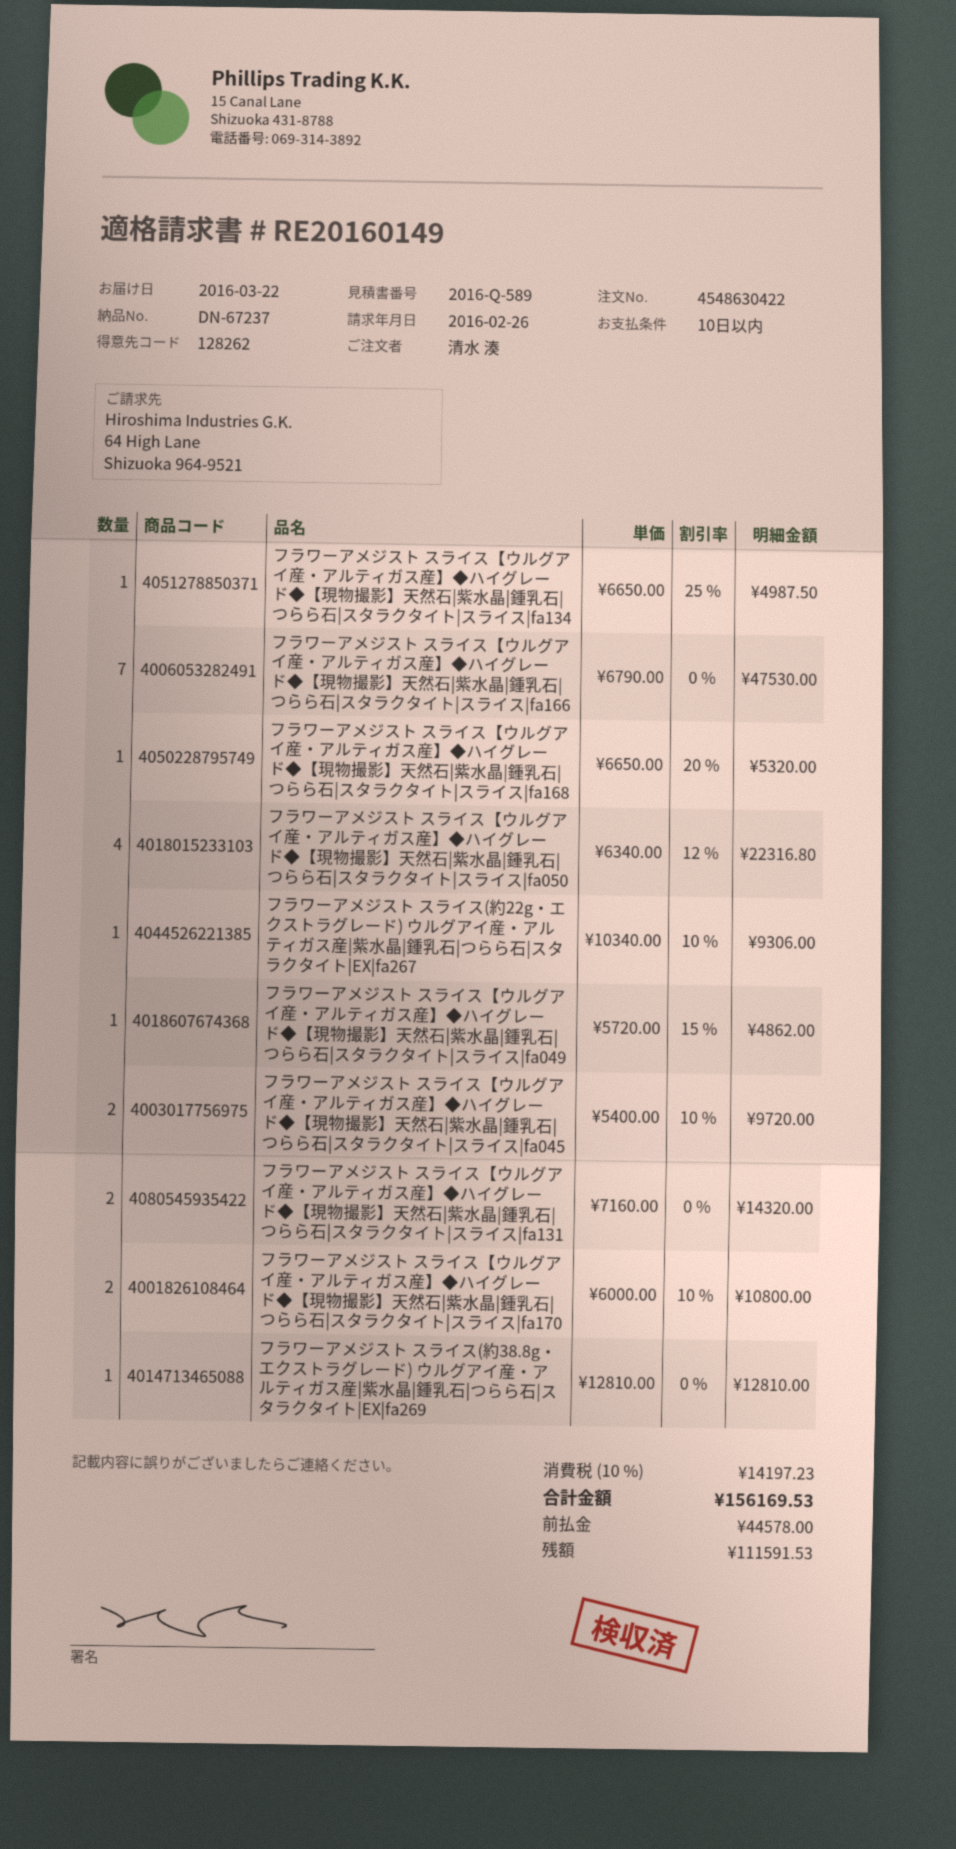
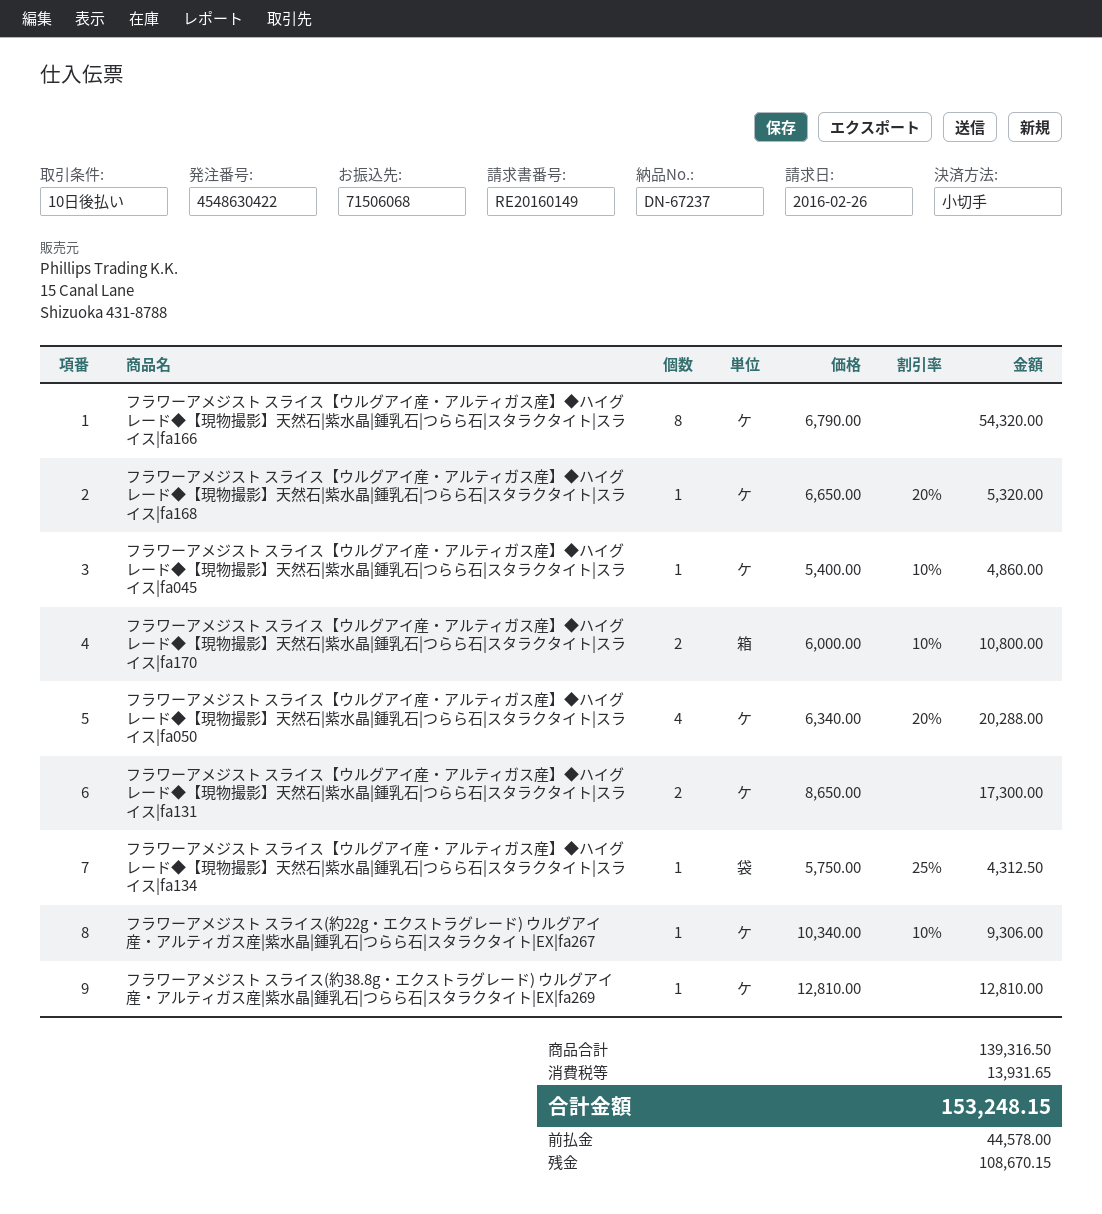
フラワーアメジスト スライス【ウルグアイ産・アルティガス産】◆ハイグレード◆【現物撮影】天然石|紫水晶|鍾乳石|つらら石|スタラクタイト|スライス|fa134: 1 x 6650.00 - 25% = 4987.50 -> 1 x 5750.00 - 25% = 4312.50
フラワーアメジスト スライス【ウルグアイ産・アルティガス産】◆ハイグレード◆【現物撮影】天然石|紫水晶|鍾乳石|つらら石|スタラクタイト|スライス|fa166: 7 x 6790.00 = 47530.00 -> 8 x 6790.00 = 54320.00
フラワーアメジスト スライス【ウルグアイ産・アルティガス産】◆ハイグレード◆【現物撮影】天然石|紫水晶|鍾乳石|つらら石|スタラクタイト|スライス|fa050: 4 x 6340.00 - 12% = 22316.80 -> 4 x 6340.00 - 20% = 20288.00
フラワーアメジスト スライス【ウルグアイ産・アルティガス産】◆ハイグレード◆【現物撮影】天然石|紫水晶|鍾乳石|つらら石|スタラクタイト|スライス|fa049: 1 x 5720.00 - 15% = 4862.00 -> none
フラワーアメジスト スライス【ウルグアイ産・アルティガス産】◆ハイグレード◆【現物撮影】天然石|紫水晶|鍾乳石|つらら石|スタラクタイト|スライス|fa045: 2 x 5400.00 - 10% = 9720.00 -> 1 x 5400.00 - 10% = 4860.00
フラワーアメジスト スライス【ウルグアイ産・アルティガス産】◆ハイグレード◆【現物撮影】天然石|紫水晶|鍾乳石|つらら石|スタラクタイト|スライス|fa131: 2 x 7160.00 = 14320.00 -> 2 x 8650.00 = 17300.00
tax: 14197.23 -> 13931.65
total: 156169.53 -> 153248.15
balance: 111591.53 -> 108670.15

